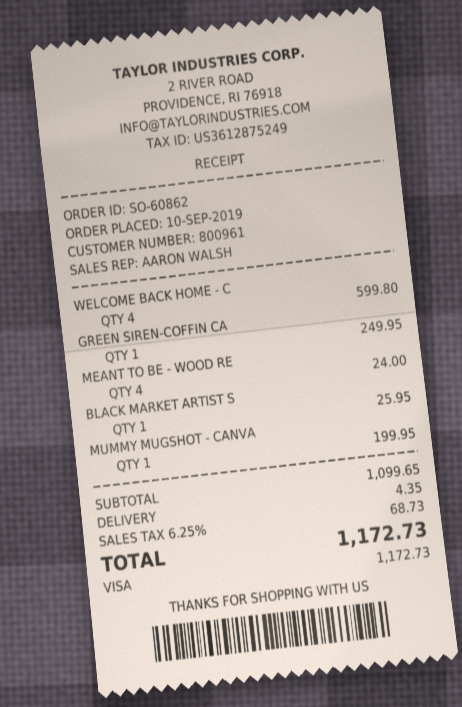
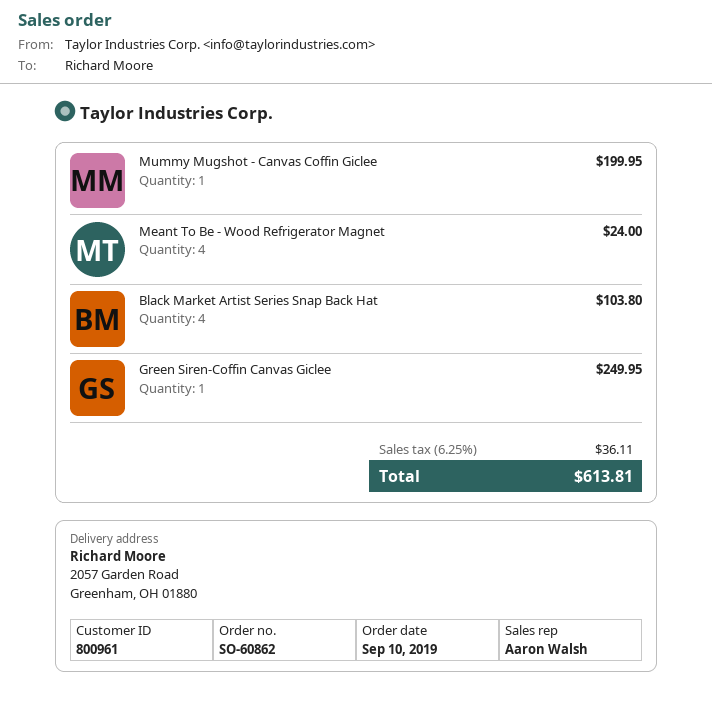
WELCOME BACK HOME - C: 4 for 599.80 -> none
BLACK MARKET ARTIST S: 1 for 25.95 -> 4 for 103.80
shipping: 4.35 -> none
tax: 6.25% = 68.73 -> 6.25% = 36.11
total: 1172.73 -> 613.81

